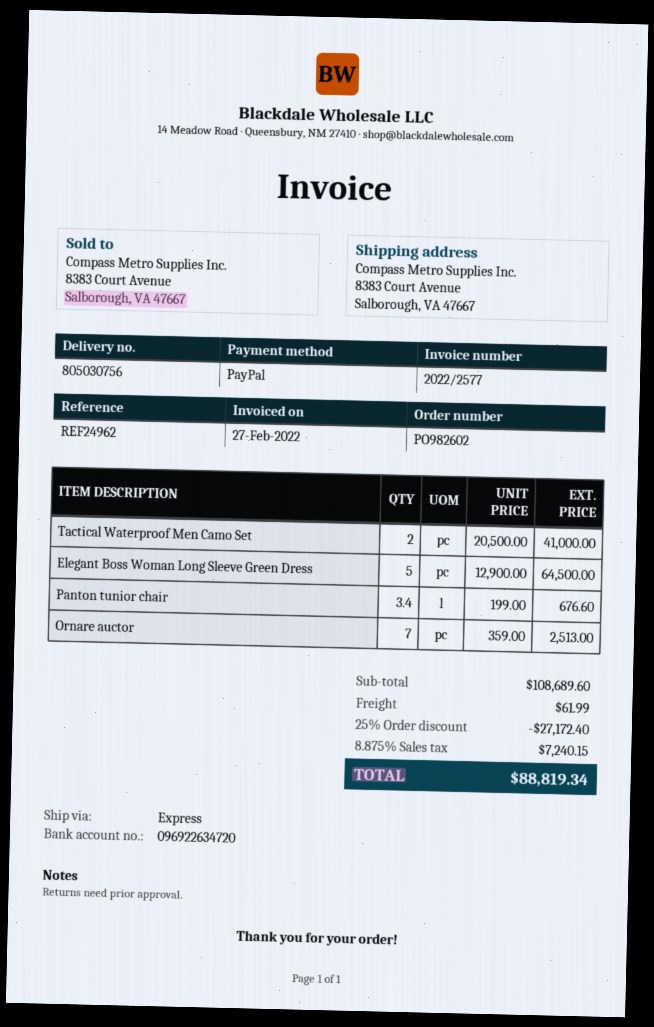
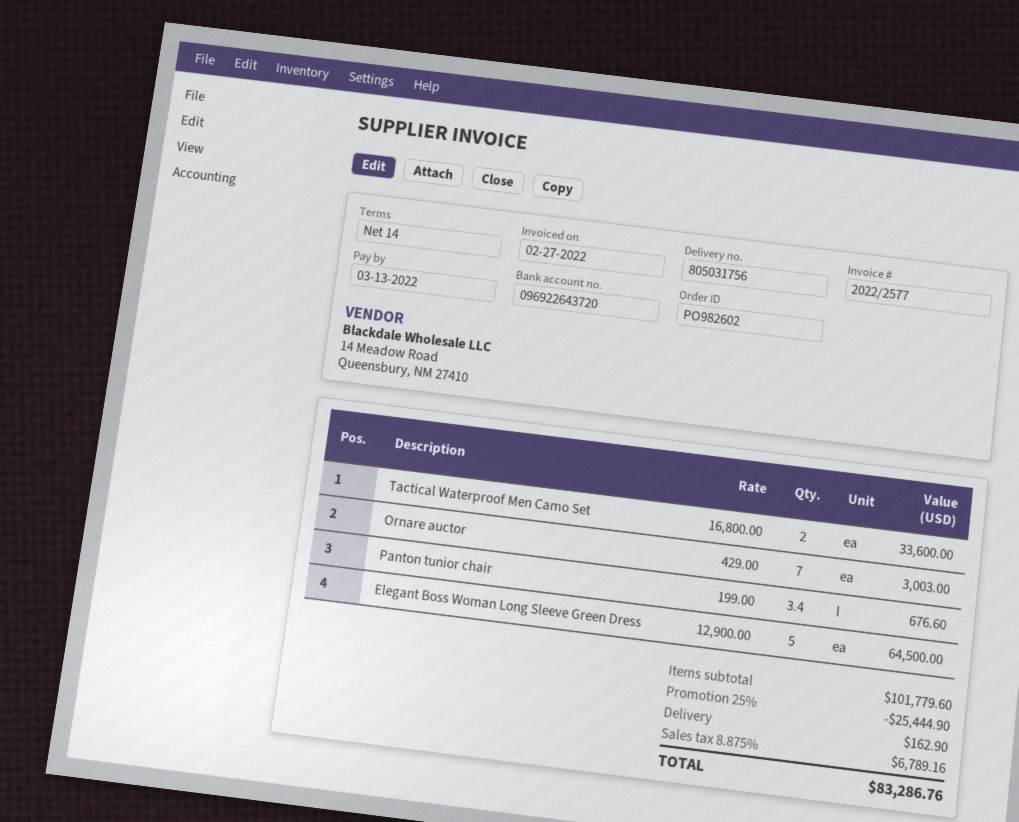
delivery note number: 805030756 -> 805031756
bank account: 096922634720 -> 096922643720
Tactical Waterproof Men Camo Set: 2 x 20500.00 = 41000.00 -> 2 x 16800.00 = 33600.00
Ornare auctor: 7 x 359.00 = 2513.00 -> 7 x 429.00 = 3003.00
subtotal: 108689.60 -> 101779.60
discount: 25% = 27172.40 -> 25% = 25444.90
shipping: 61.99 -> 162.90
tax: 8.875% = 7240.15 -> 8.875% = 6789.16
total: 88819.34 -> 83286.76

